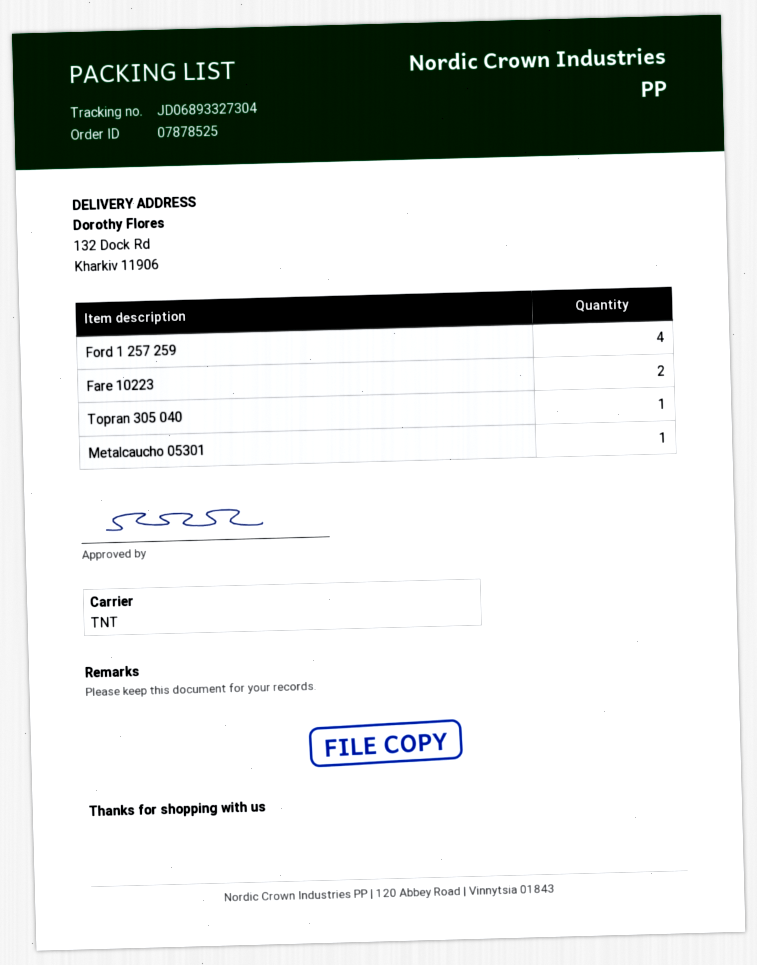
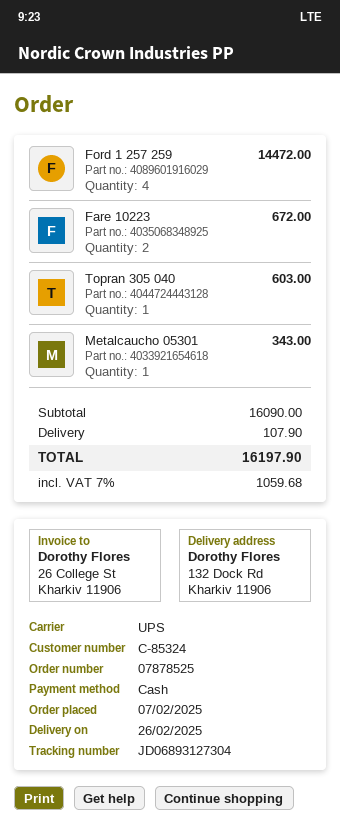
shipping method: TNT -> UPS
tracking number: JD06893327304 -> JD06893127304

